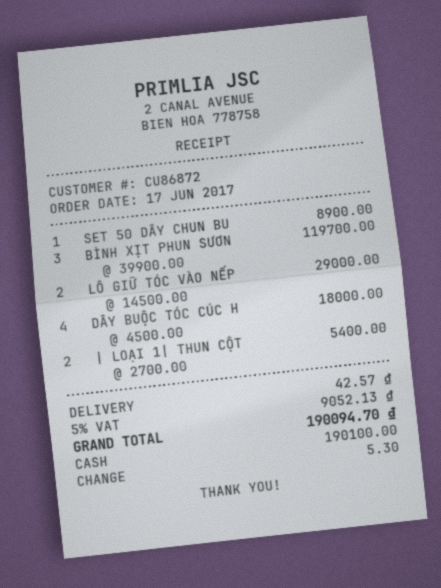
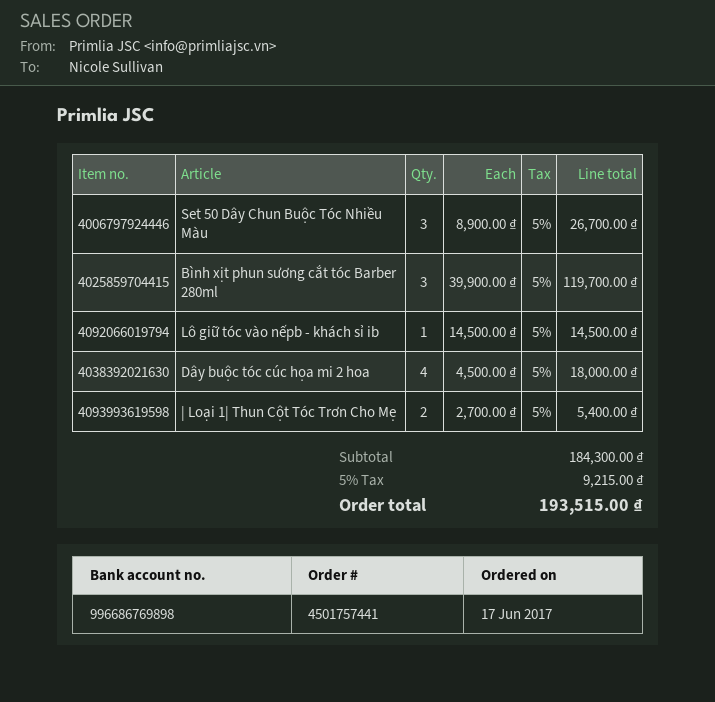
SET 50 DÂY CHUN BU: 1 x 8900.00 = 8900.00 -> 3 x 8900.00 = 26700.00
LÔ GIỮ TÓC VÀO NẾP: 2 x 14500.00 = 29000.00 -> 1 x 14500.00 = 14500.00
shipping: 42.57 -> none
tax: 5% = 9052.13 -> 5% = 9215.00
total: 190094.70 -> 193515.00

